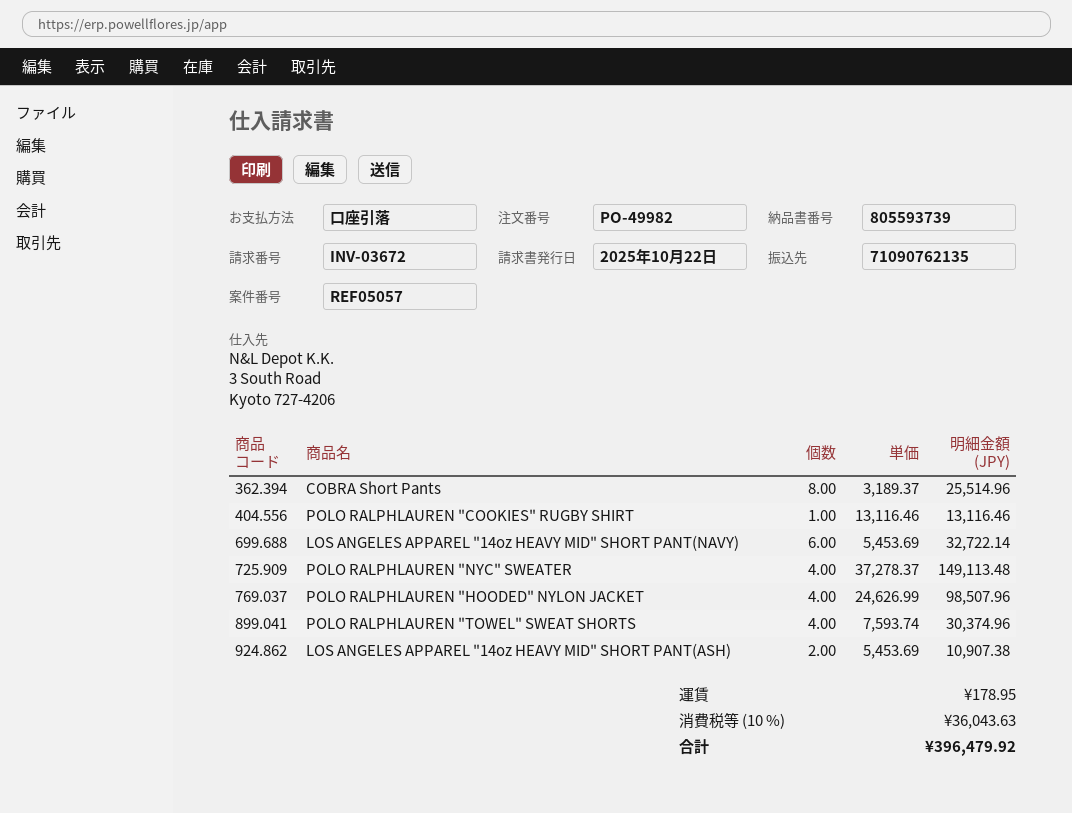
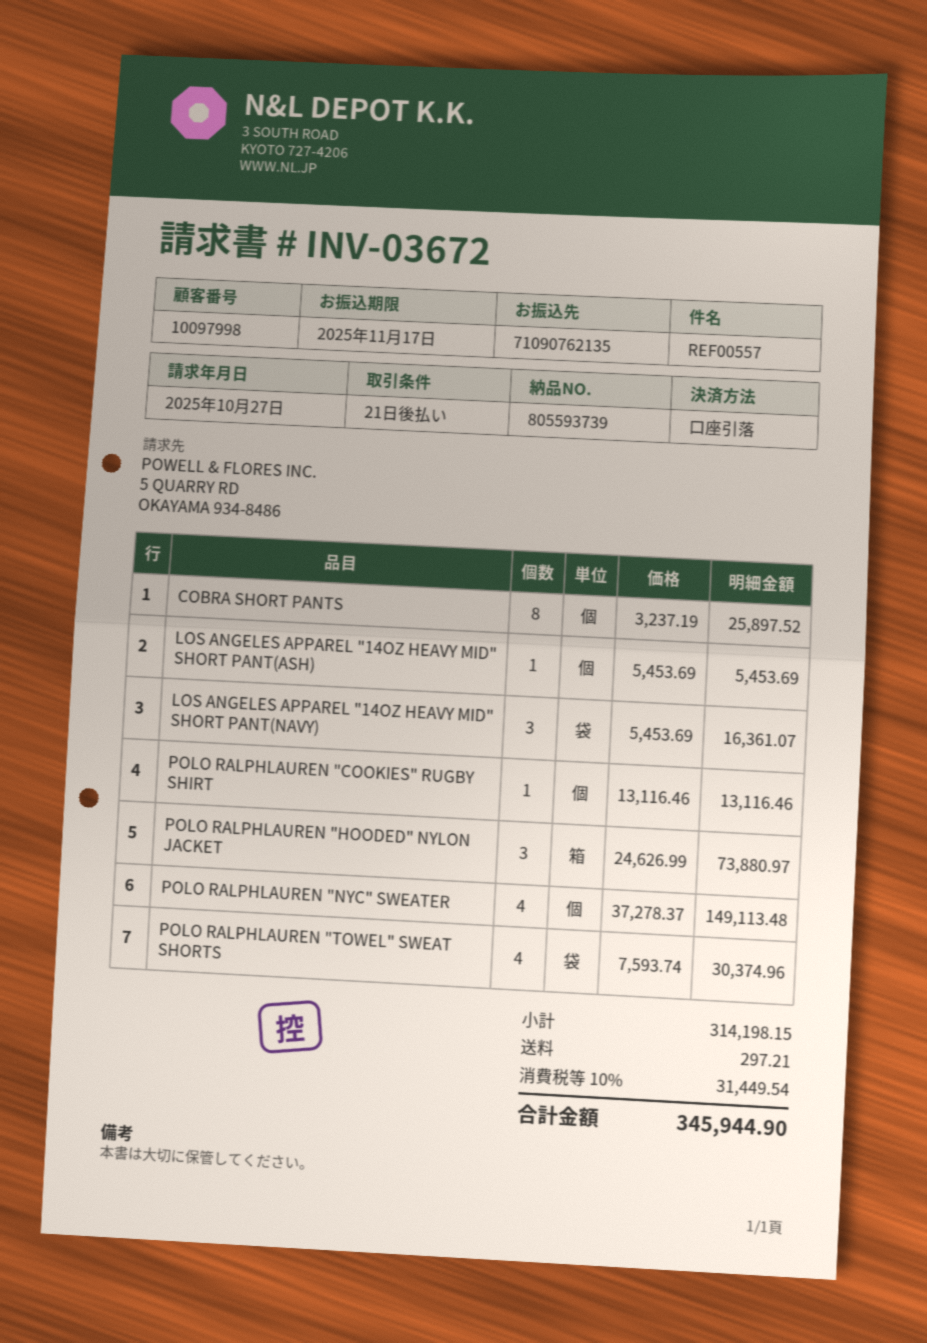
invoice date: 2025-10-22 -> 2025-10-27
reference: REF05057 -> REF00557
COBRA Short Pants: 8 x 3189.37 = 25514.96 -> 8 x 3237.19 = 25897.52
LOS ANGELES APPAREL "14oz HEAVY MID" SHORT PANT(NAVY): 6 x 5453.69 = 32722.14 -> 3 x 5453.69 = 16361.07
POLO RALPHLAUREN "HOODED" NYLON JACKET: 4 x 24626.99 = 98507.96 -> 3 x 24626.99 = 73880.97
LOS ANGELES APPAREL "14oz HEAVY MID" SHORT PANT(ASH): 2 x 5453.69 = 10907.38 -> 1 x 5453.69 = 5453.69
shipping: 178.95 -> 297.21
tax: 10% = 36043.63 -> 10% = 31449.54
total: 396479.92 -> 345944.90

